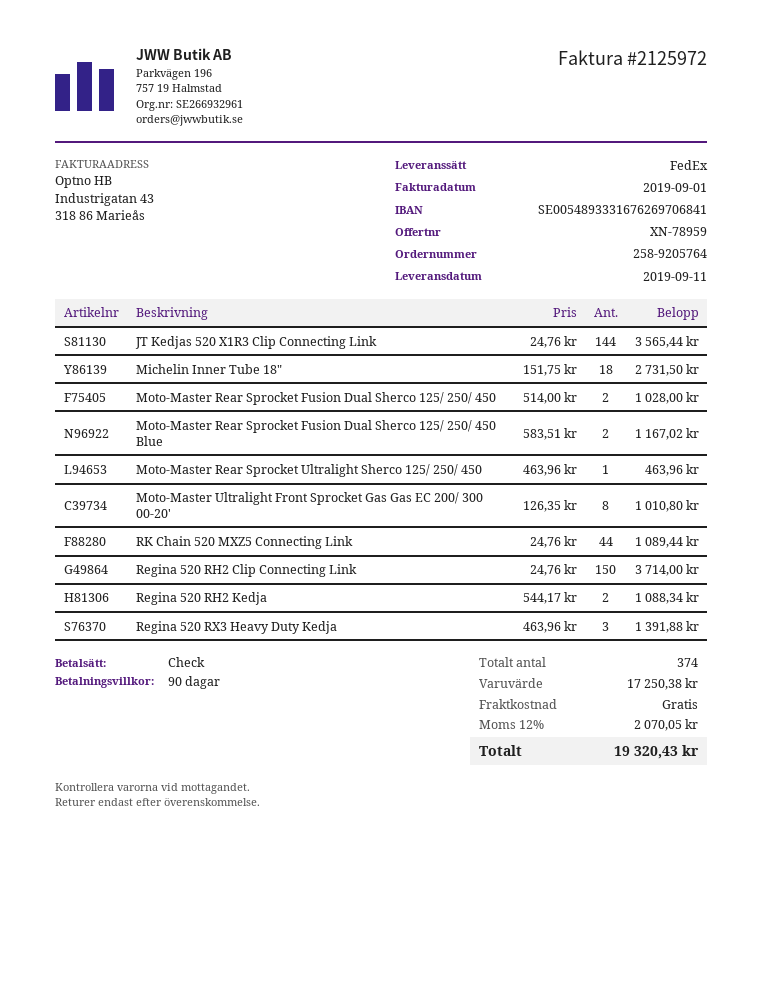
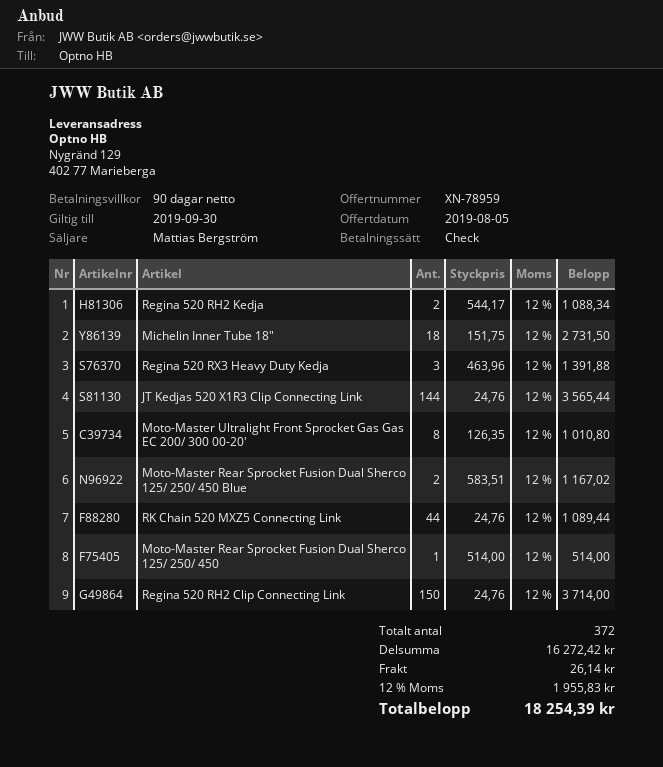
Moto-Master Rear Sprocket Fusion Dual Sherco 125/ 250/ 450: 2 x 514.00 = 1028.00 -> 1 x 514.00 = 514.00
Moto-Master Rear Sprocket Ultralight Sherco 125/ 250/ 450: 1 x 463.96 = 463.96 -> none
total quantity: 374 -> 372
subtotal: 17250.38 -> 16272.42
shipping: 0.00 -> 26.14
tax: 12% = 2070.05 -> 12% = 1955.83
total: 19320.43 -> 18254.39

